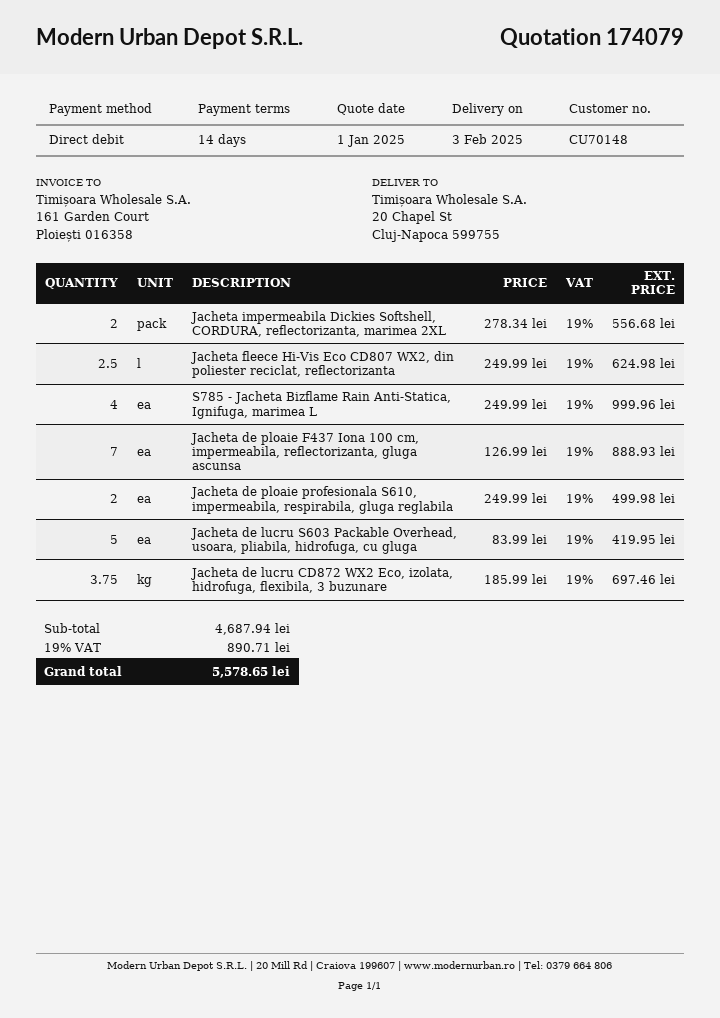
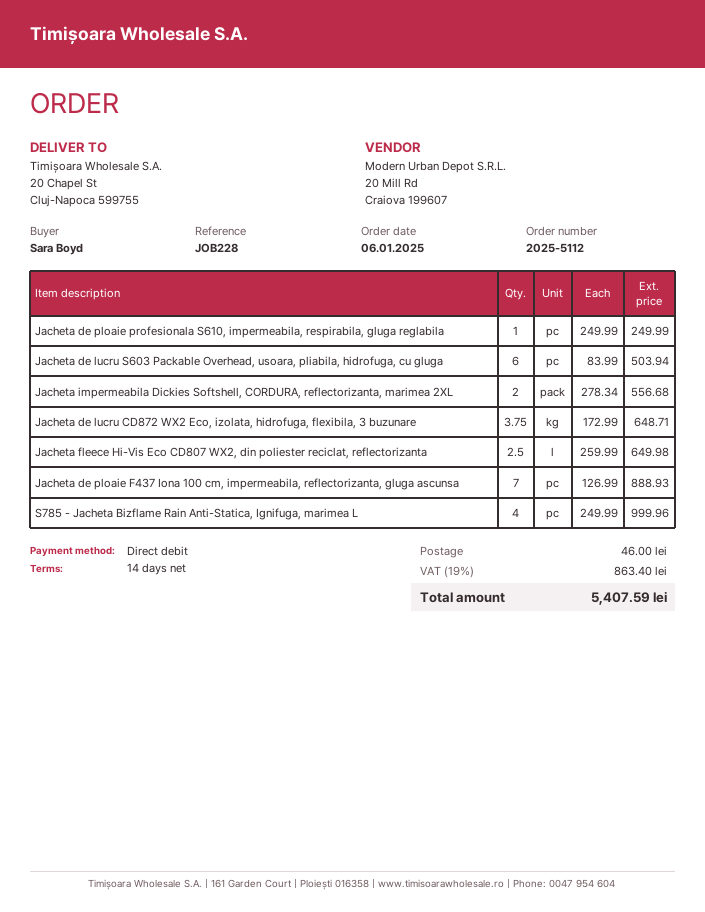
Jacheta fleece Hi-Vis Eco CD807 WX2, din poliester reciclat, reflectorizanta: 2.5 x 249.99 = 624.98 -> 2.5 x 259.99 = 649.98
Jacheta de ploaie profesionala S610, impermeabila, respirabila, gluga reglabila: 2 x 249.99 = 499.98 -> 1 x 249.99 = 249.99
Jacheta de lucru S603 Packable Overhead, usoara, pliabila, hidrofuga, cu gluga: 5 x 83.99 = 419.95 -> 6 x 83.99 = 503.94
Jacheta de lucru CD872 WX2 Eco, izolata, hidrofuga, flexibila, 3 buzunare: 3.75 x 185.99 = 697.46 -> 3.75 x 172.99 = 648.71
shipping: none -> 46.00
tax: 19% = 890.71 -> 19% = 863.40
total: 5578.65 -> 5407.59

